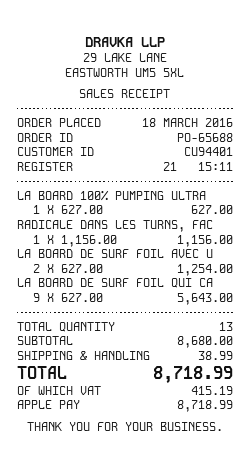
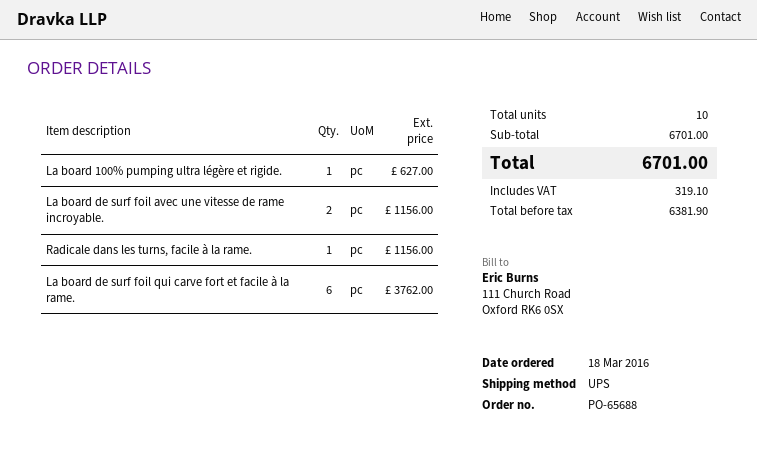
LA BOARD DE SURF FOIL AVEC U: 2 for 1254.00 -> 2 for 1156.00
LA BOARD DE SURF FOIL QUI CA: 9 for 5643.00 -> 6 for 3762.00
total quantity: 13 -> 10
subtotal: 8680.00 -> 6701.00
shipping: 38.99 -> none
tax: 415.19 -> 319.10
total: 8718.99 -> 6701.00

